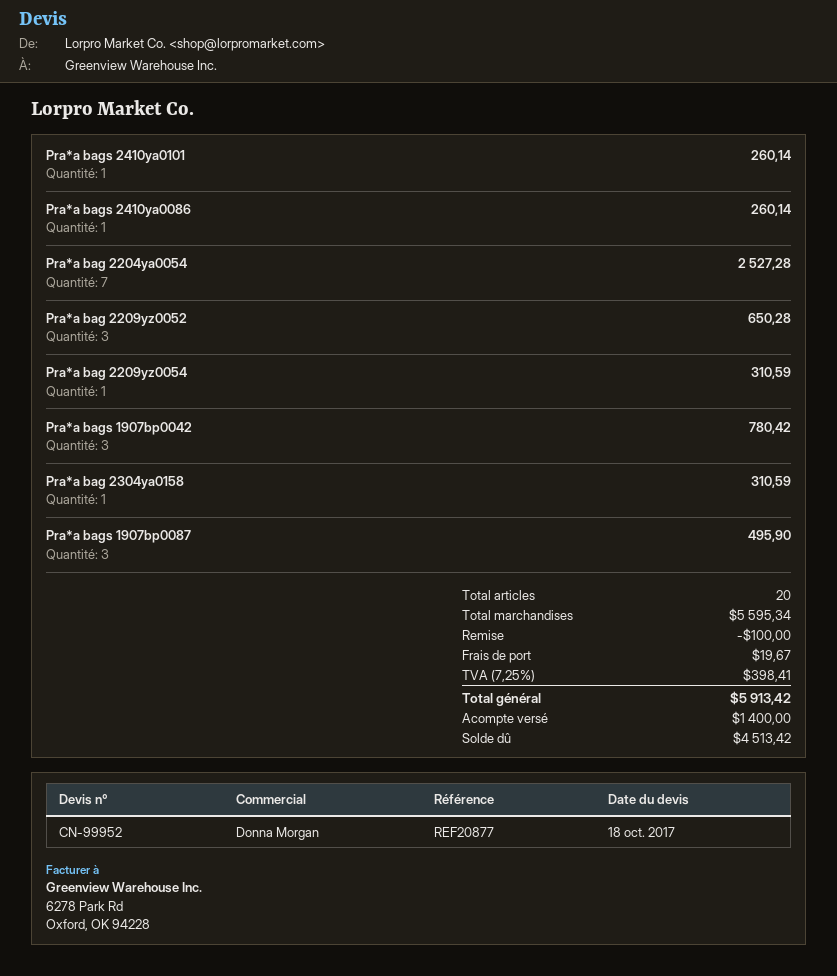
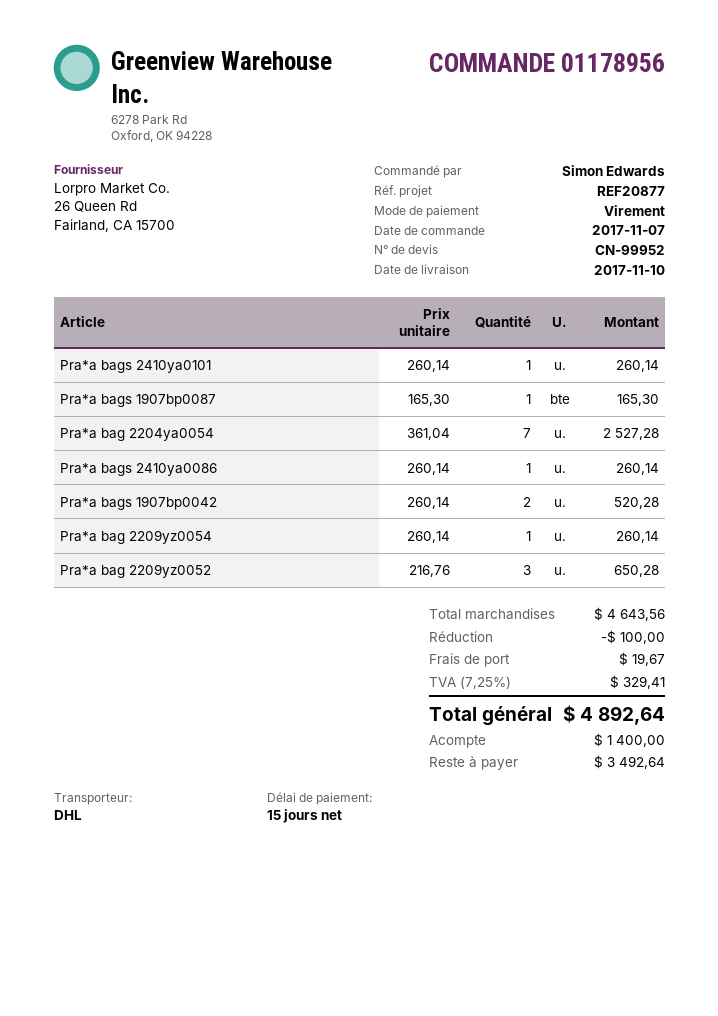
Pra*a bag 2209yz0054: 1 for 310.59 -> 1 for 260.14
Pra*a bags 1907bp0042: 3 for 780.42 -> 2 for 520.28
Pra*a bag 2304ya0158: 1 for 310.59 -> none
Pra*a bags 1907bp0087: 3 for 495.90 -> 1 for 165.30
subtotal: 5595.34 -> 4643.56
tax: 7.25% = 398.41 -> 7.25% = 329.41
total: 5913.42 -> 4892.64
balance: 4513.42 -> 3492.64

